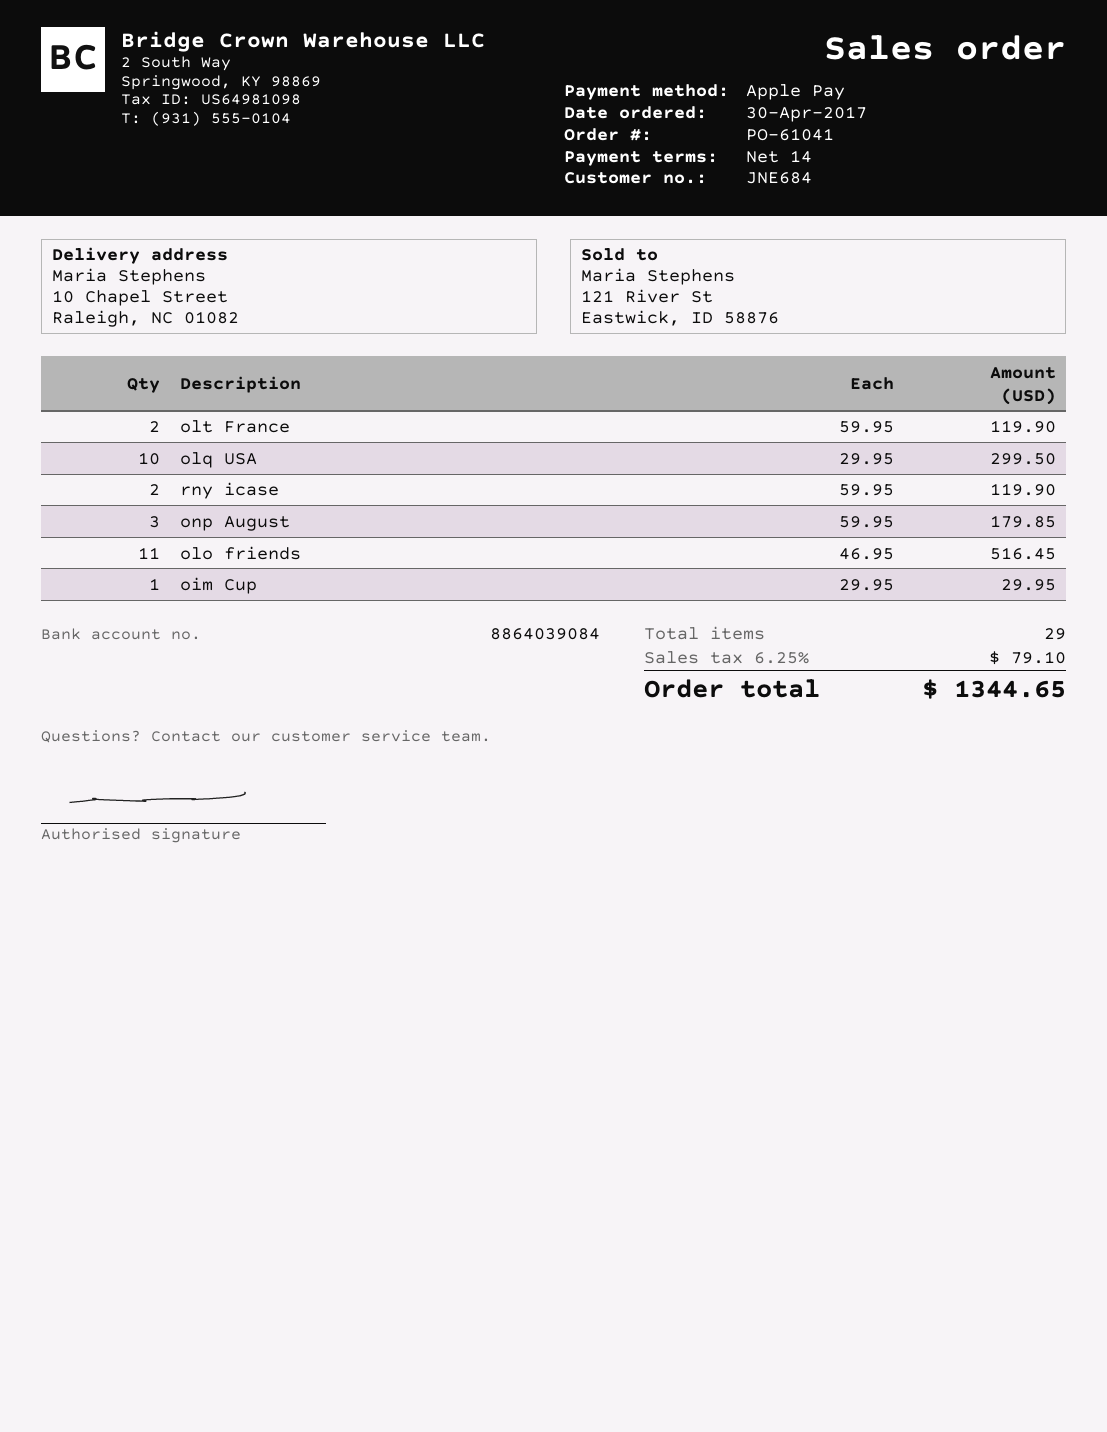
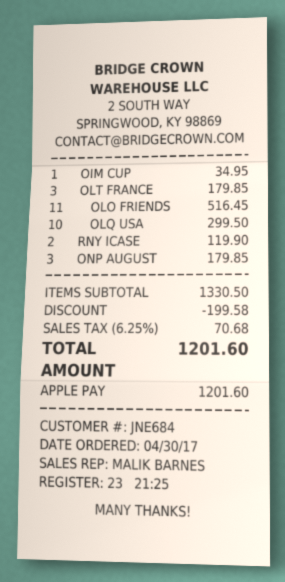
olt France: 2 for 119.90 -> 3 for 179.85
oim Cup: 1 for 29.95 -> 1 for 34.95
discount: none -> 199.58
tax: 6.25% = 79.10 -> 6.25% = 70.68
total: 1344.65 -> 1201.60

